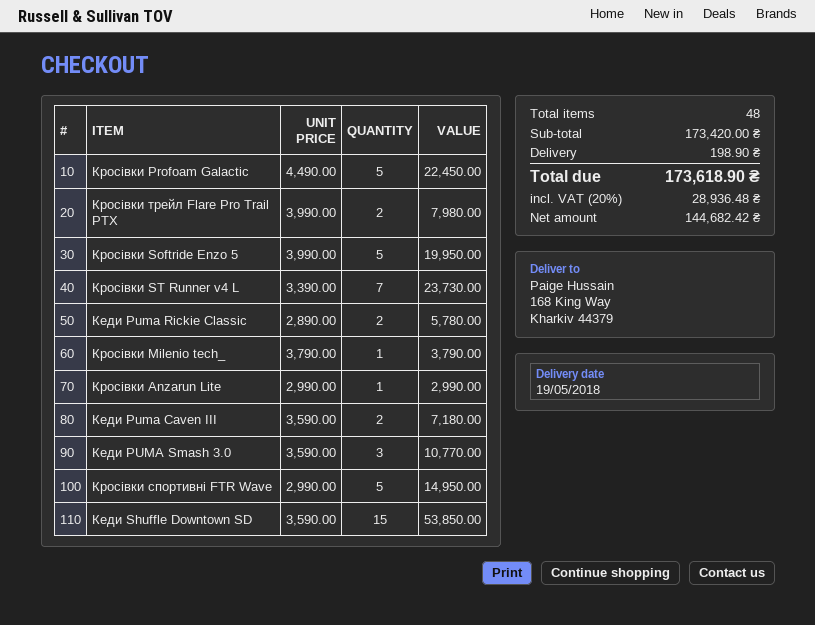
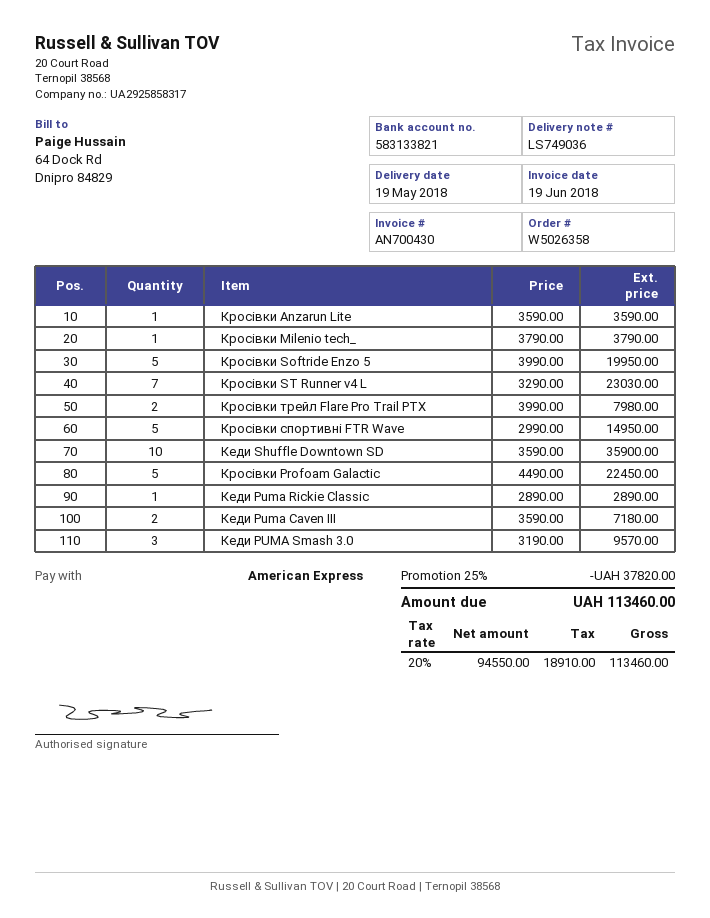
Кросівки ST Runner v4 L: 7 x 3390.00 = 23730.00 -> 7 x 3290.00 = 23030.00
Кеди Puma Rickie Classic: 2 x 2890.00 = 5780.00 -> 1 x 2890.00 = 2890.00
Кросівки Anzarun Lite: 1 x 2990.00 = 2990.00 -> 1 x 3590.00 = 3590.00
Кеди PUMA Smash 3.0: 3 x 3590.00 = 10770.00 -> 3 x 3190.00 = 9570.00
Кеди Shuffle Downtown SD: 15 x 3590.00 = 53850.00 -> 10 x 3590.00 = 35900.00
discount: none -> 25% = 37820.00
shipping: 198.90 -> none
net: 144682.42 -> 94550.00
tax: 20% = 28936.48 -> 20% = 18910.00
total: 173618.90 -> 113460.00

